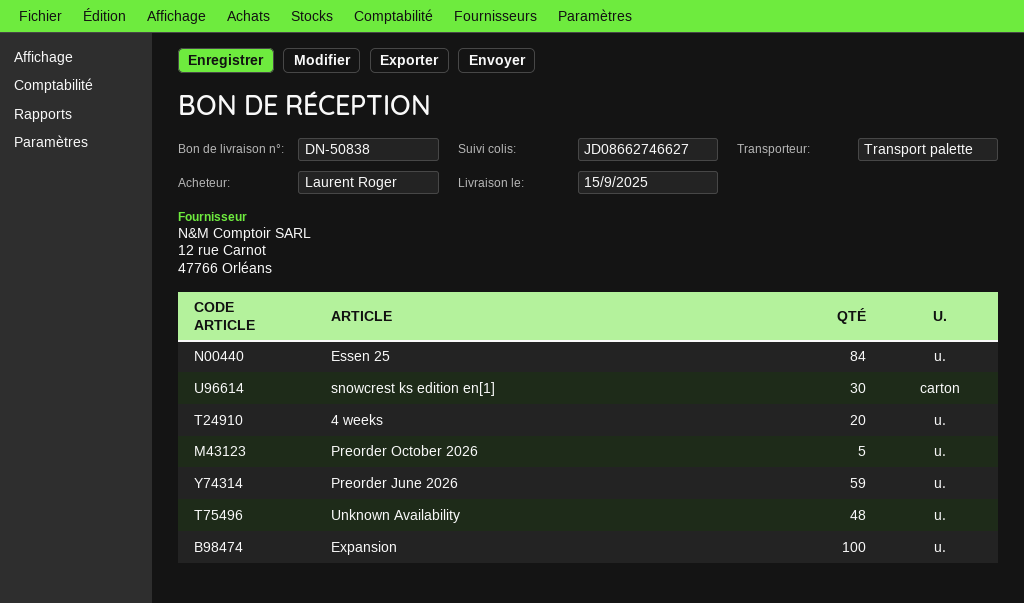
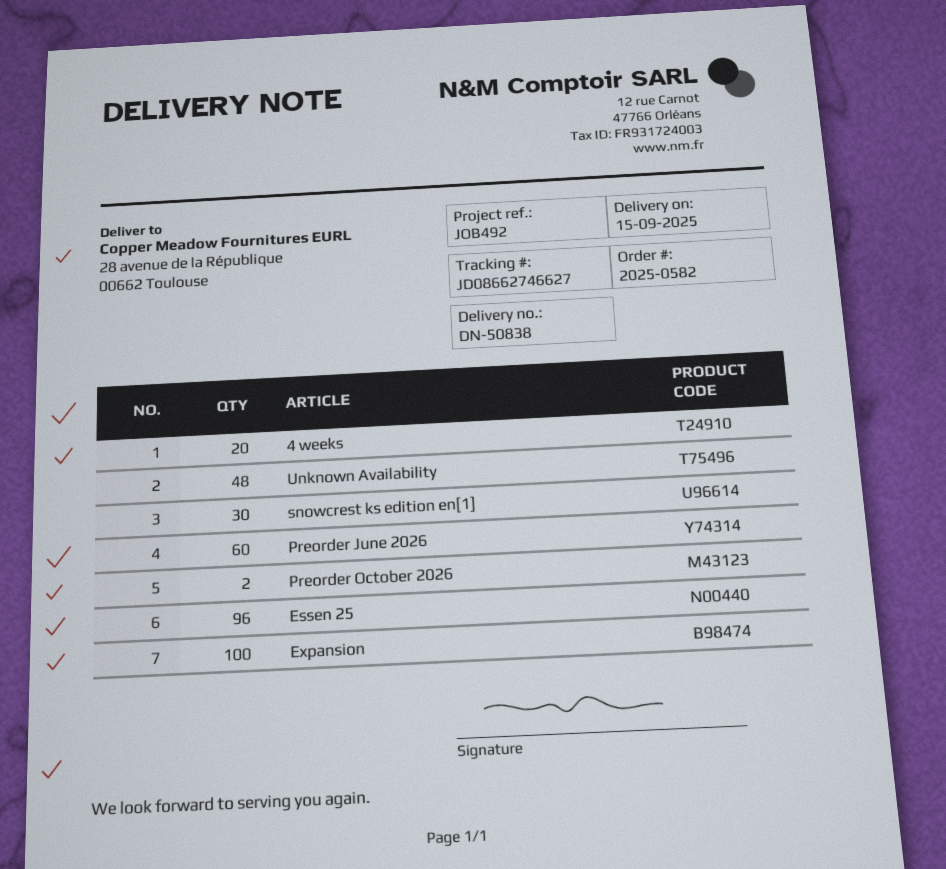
Essen 25: 84 -> 96
Preorder October 2026: 5 -> 2
Preorder June 2026: 59 -> 60

